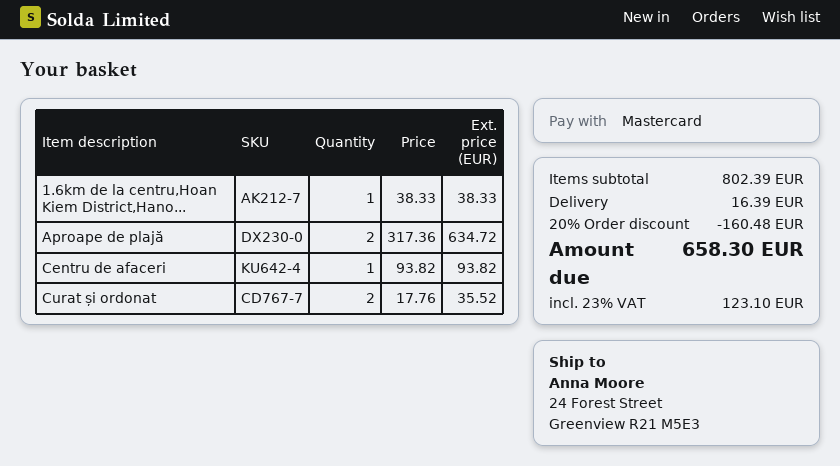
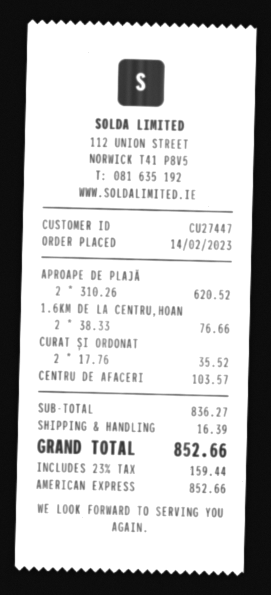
payment method: Mastercard -> American Express
1.6km de la centru,Hoan Kiem District,Hano...: 1 x 38.33 = 38.33 -> 2 x 38.33 = 76.66
Aproape de plajă: 2 x 317.36 = 634.72 -> 2 x 310.26 = 620.52
Centru de afaceri: 1 x 93.82 = 93.82 -> 1 x 103.57 = 103.57
subtotal: 802.39 -> 836.27
discount: 20% = 160.48 -> none
tax: 23% = 123.10 -> 23% = 159.44
total: 658.30 -> 852.66

